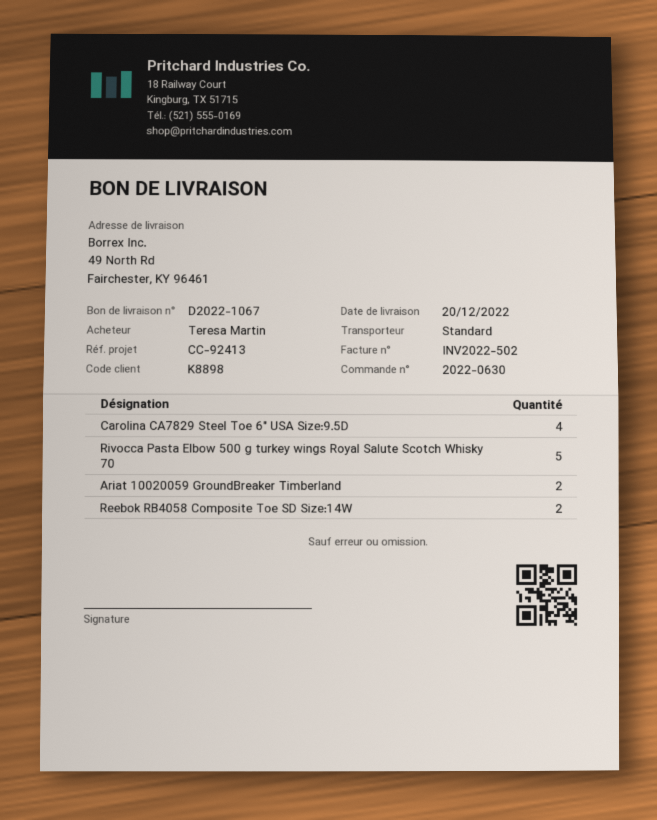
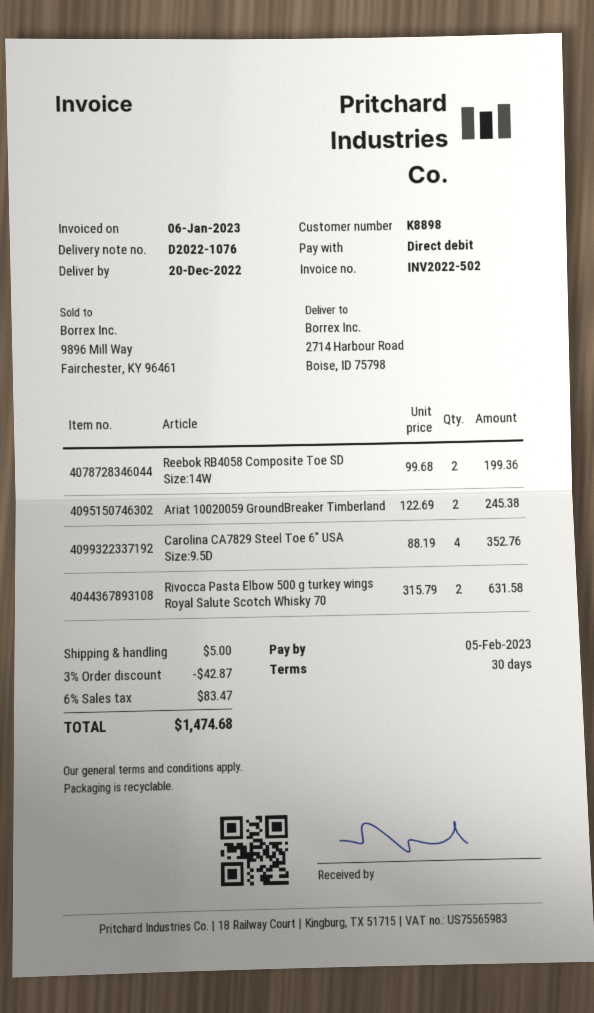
delivery note number: D2022-1067 -> D2022-1076
ship to: 49 North Rd, Fairchester, KY 96461 -> 2714 Harbour Road, Boise, ID 75798
Rivocca Pasta Elbow 500 g turkey wings Royal Salute Scotch Whisky 70: 5 -> 2

